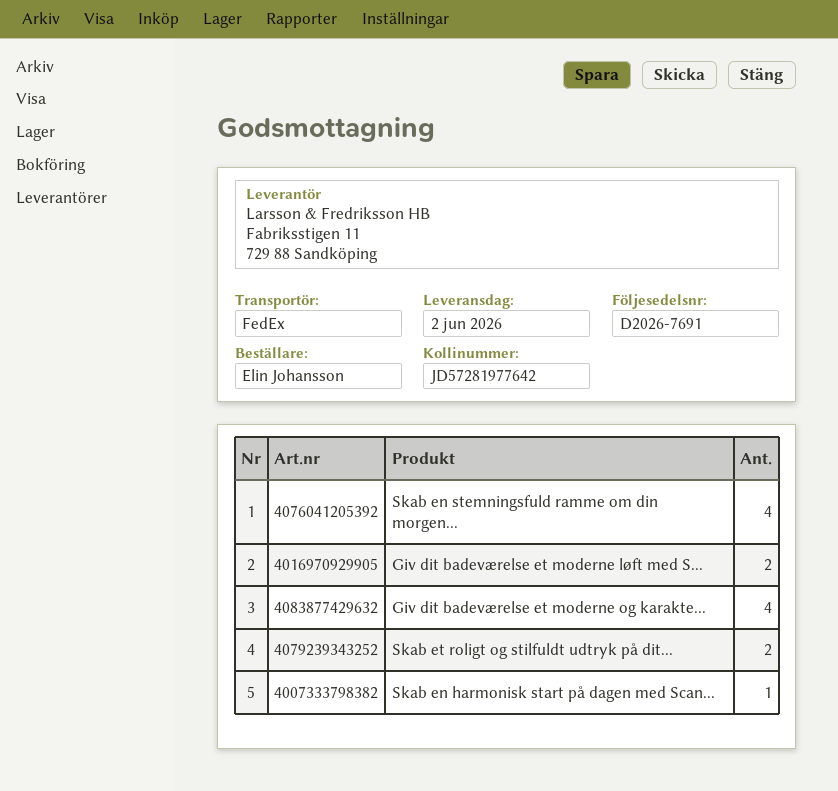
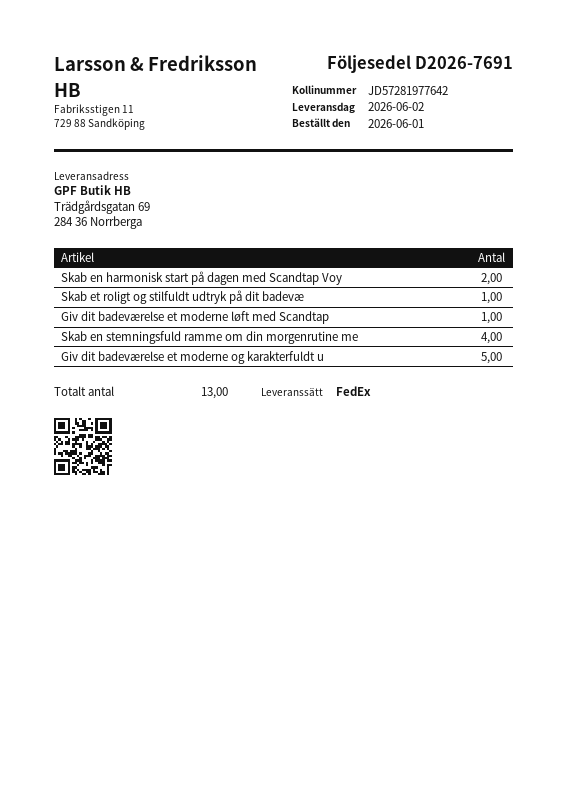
Giv dit badeværelse et moderne løft med S...: 2 -> 1
Giv dit badeværelse et moderne og karakte...: 4 -> 5
Skab et roligt og stilfuldt udtryk på dit...: 2 -> 1
Skab en harmonisk start på dagen med Scan...: 1 -> 2

